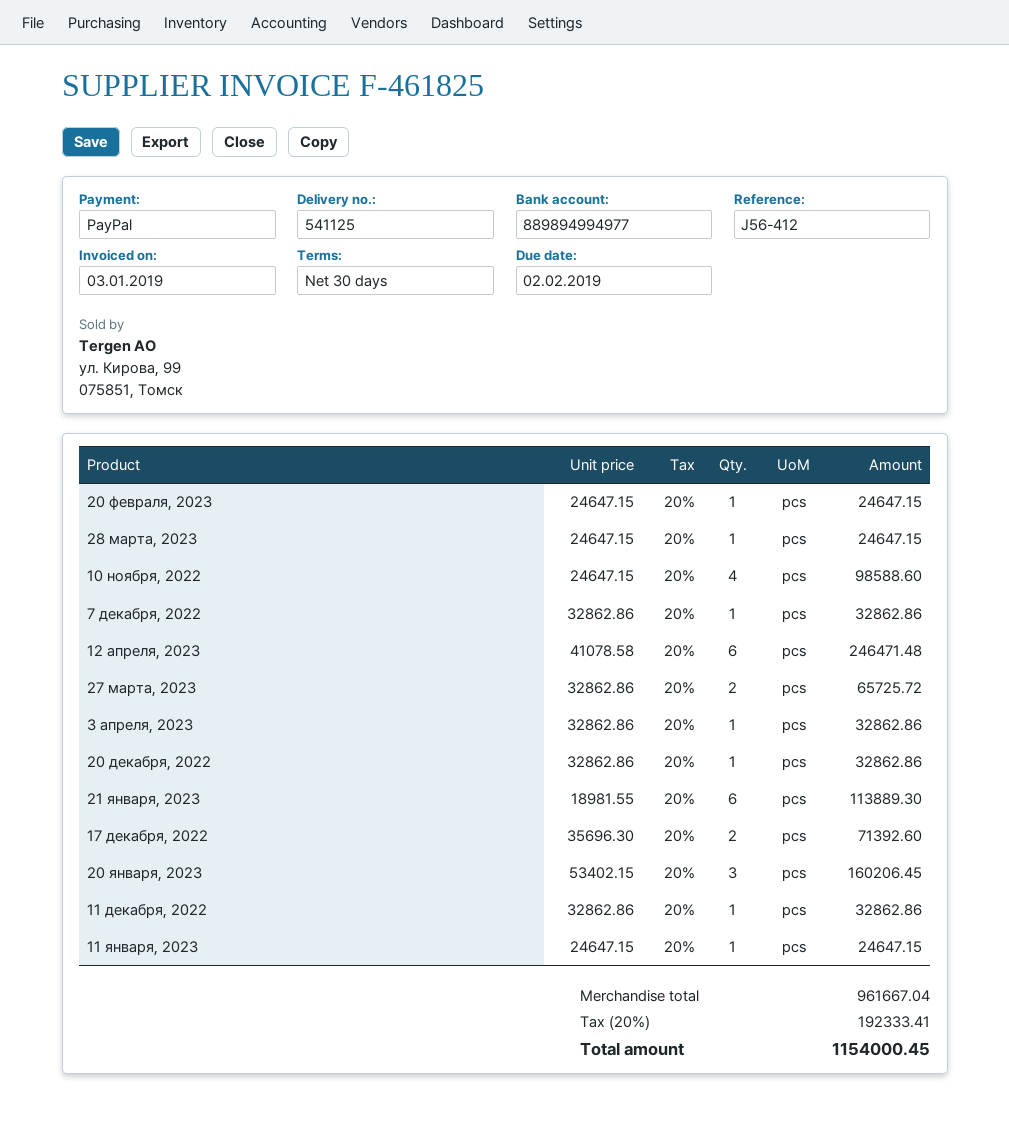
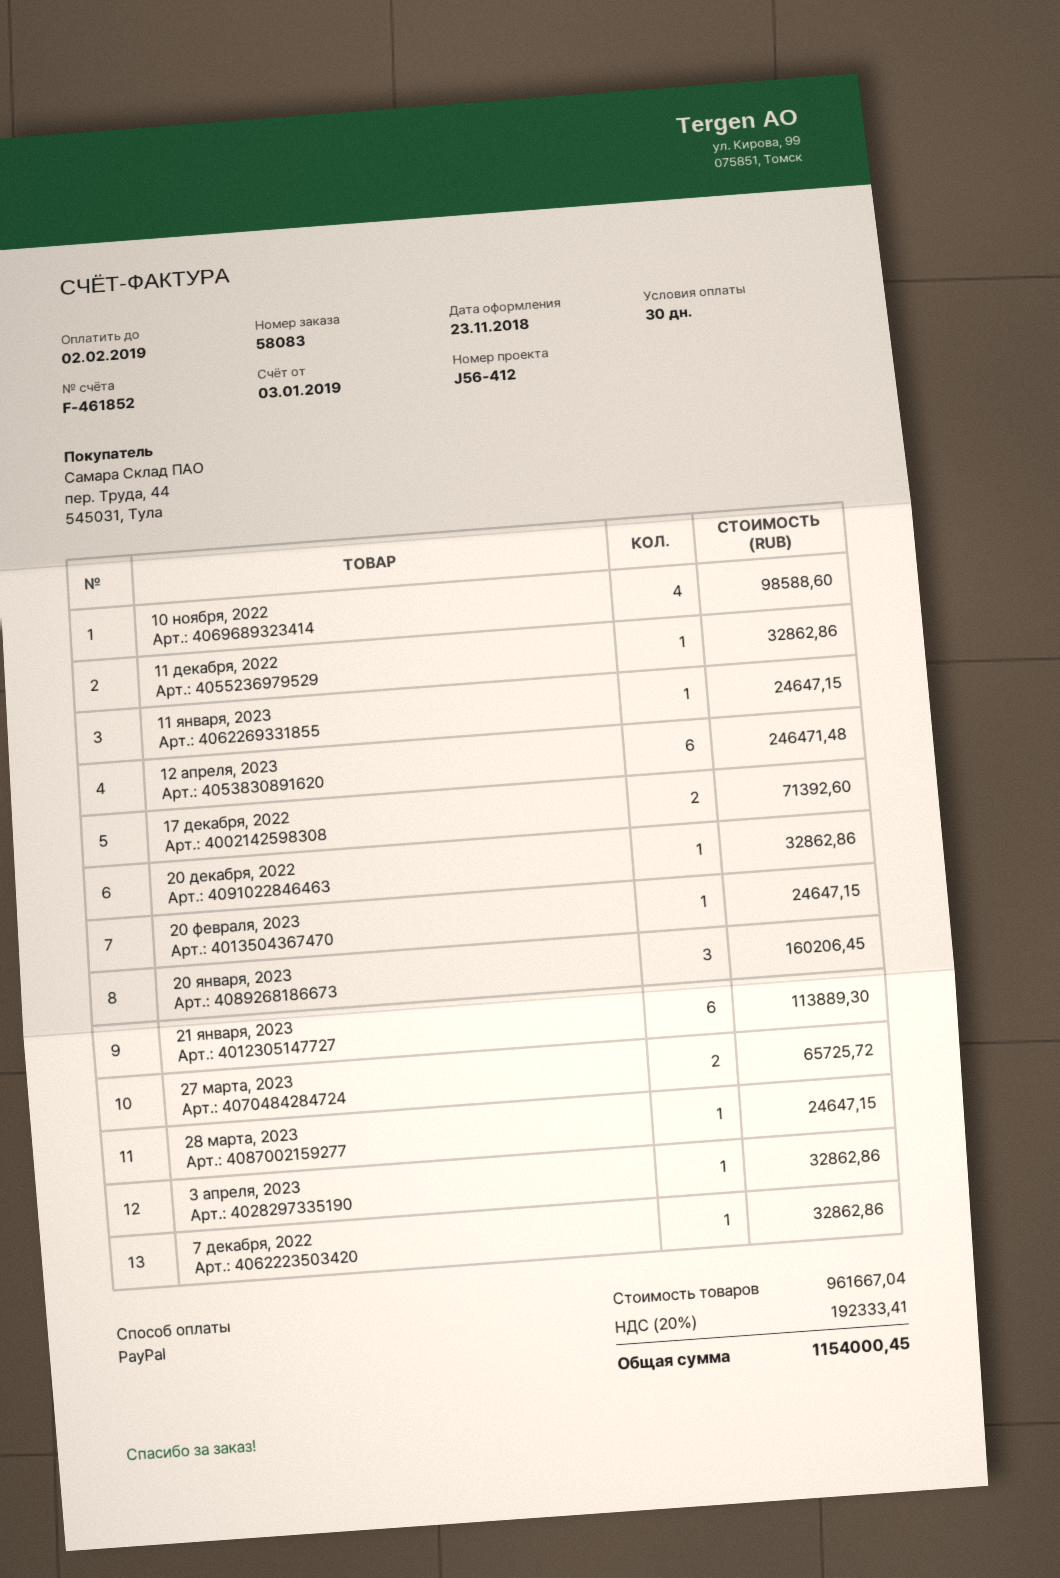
invoice number: F-461825 -> F-461852

